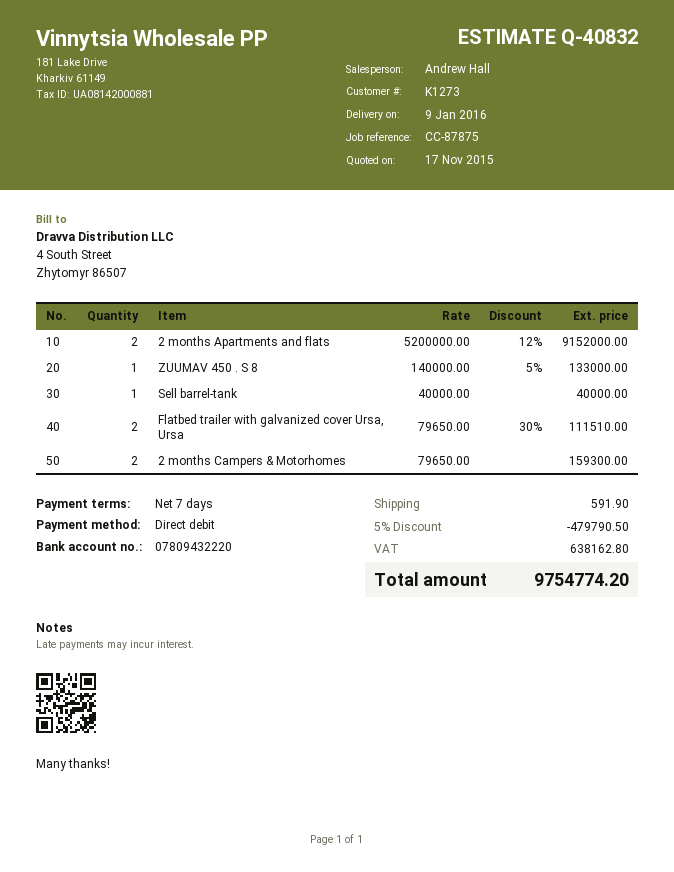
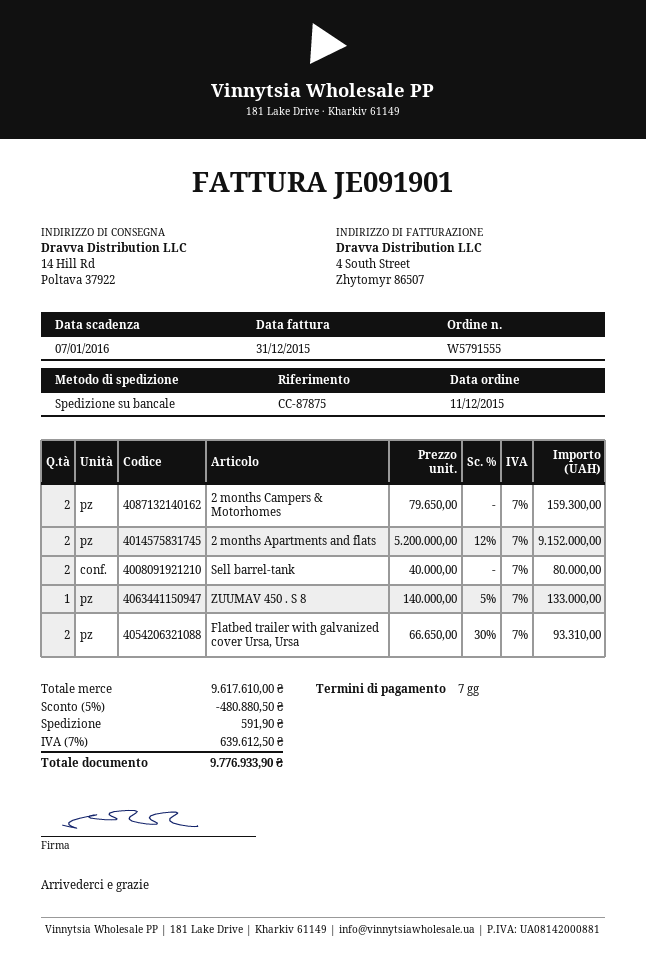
Sell barrel-tank: 1 x 40000.00 = 40000.00 -> 2 x 40000.00 = 80000.00
Flatbed trailer with galvanized cover Ursa, Ursa: 2 x 79650.00 - 30% = 111510.00 -> 2 x 66650.00 - 30% = 93310.00
discount: 5% = 479790.50 -> 5% = 480880.50
tax: 638162.80 -> 639612.50
total: 9754774.20 -> 9776933.90

